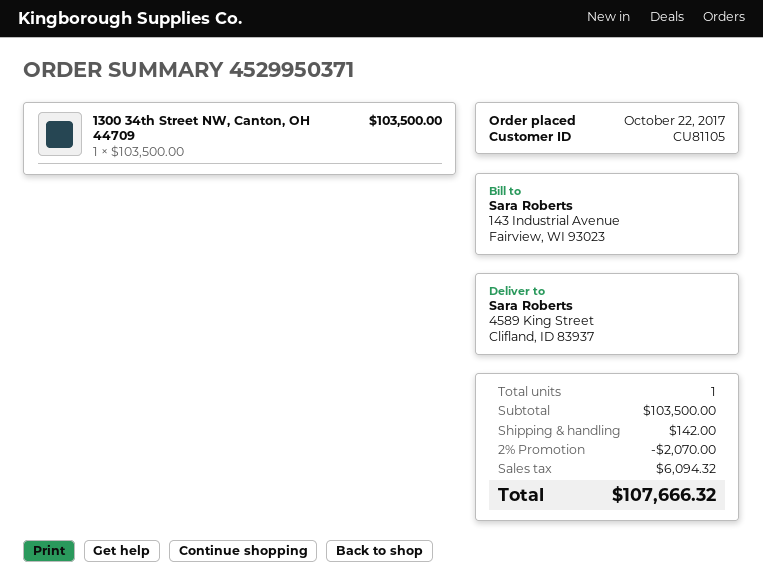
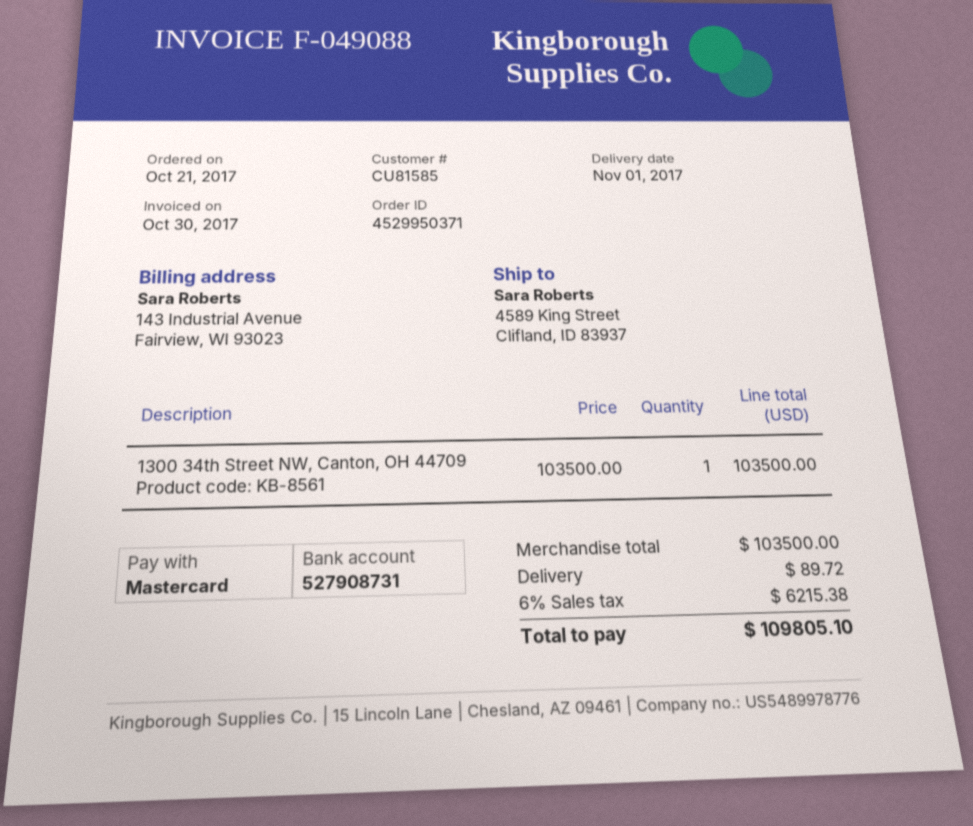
order date: 2017-10-22 -> 2017-10-21
customer number: CU81105 -> CU81585
discount: 2% = 2070.00 -> none
shipping: 142.00 -> 89.72
tax: 6094.32 -> 6215.38
total: 107666.32 -> 109805.10

